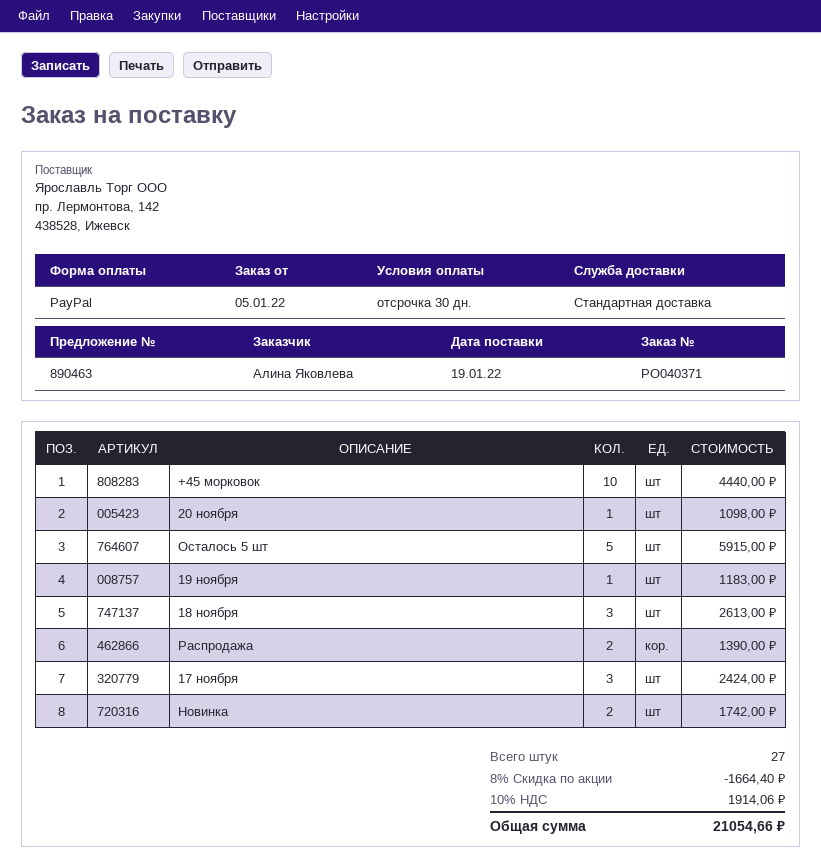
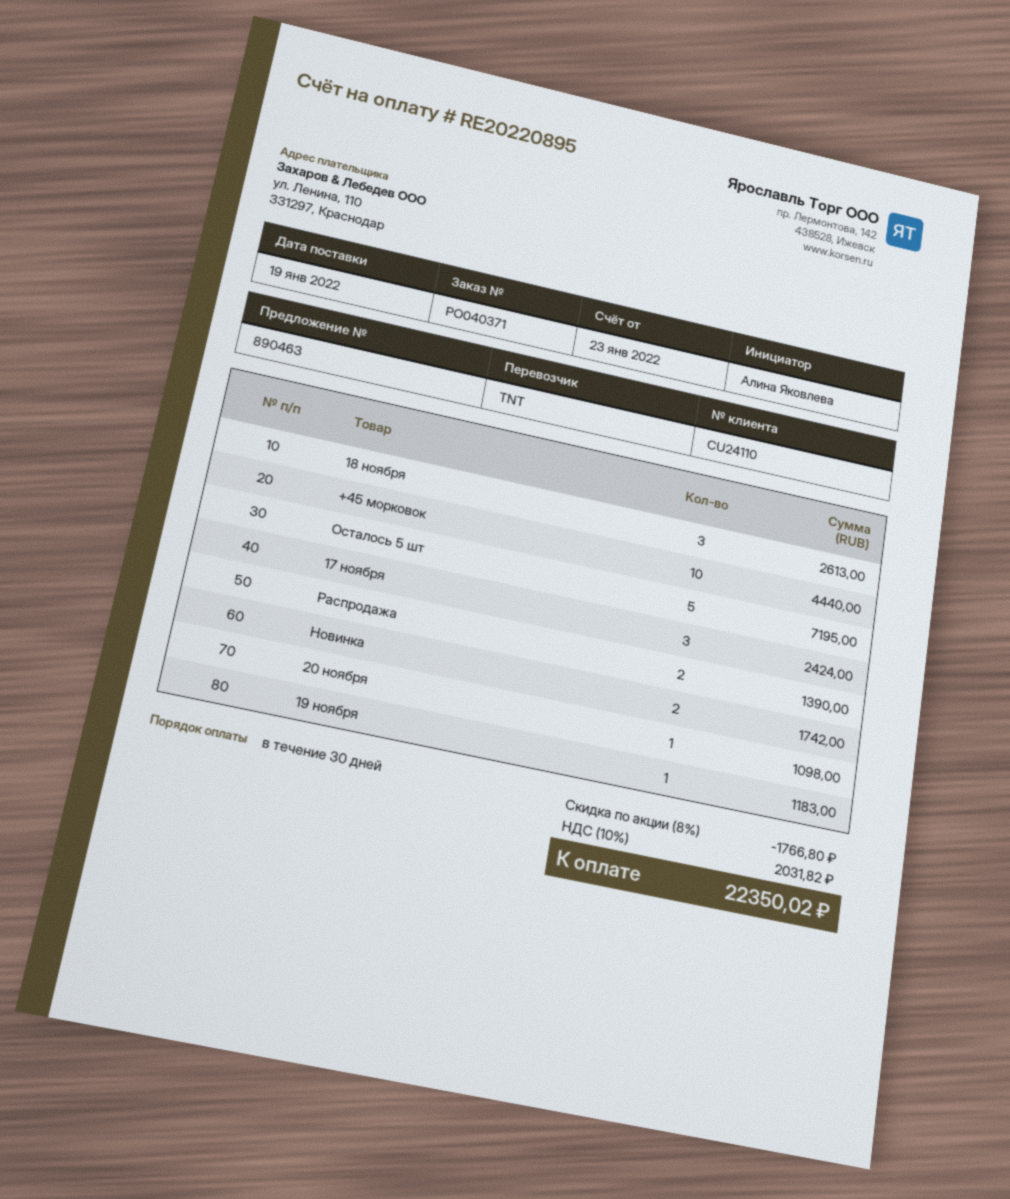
shipping method: standard -> TNT
Осталось 5 шт: 5 for 5915.00 -> 5 for 7195.00
discount: 8% = 1664.40 -> 8% = 1766.80
tax: 10% = 1914.06 -> 10% = 2031.82
total: 21054.66 -> 22350.02

